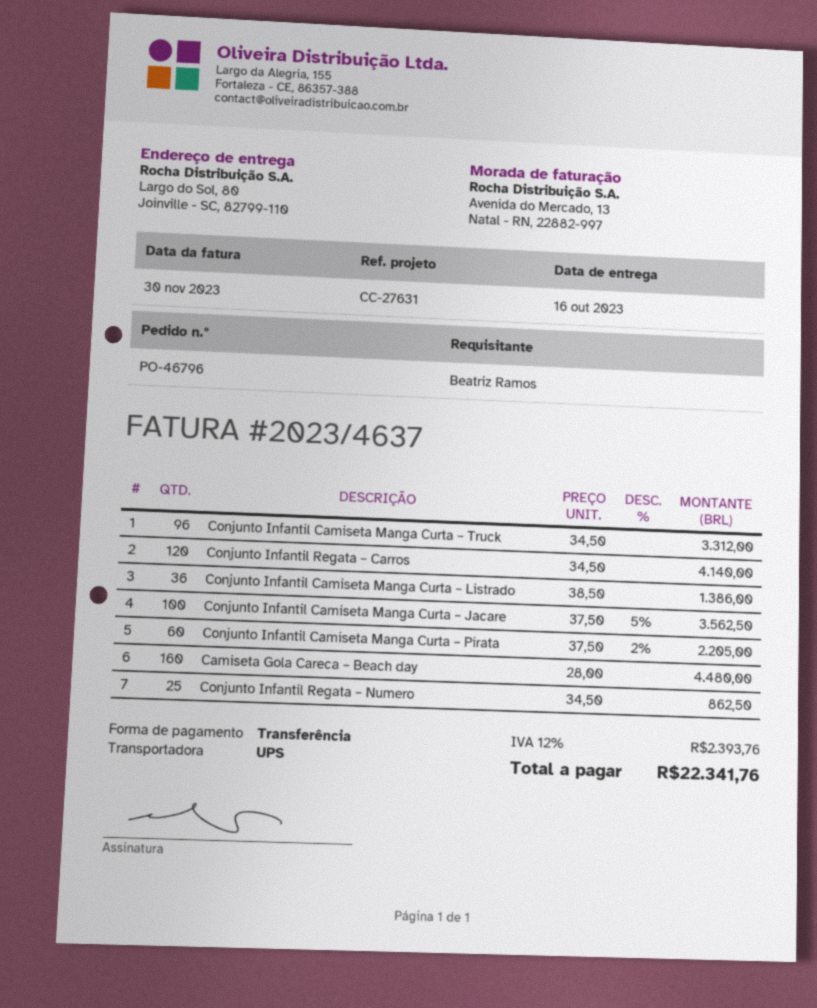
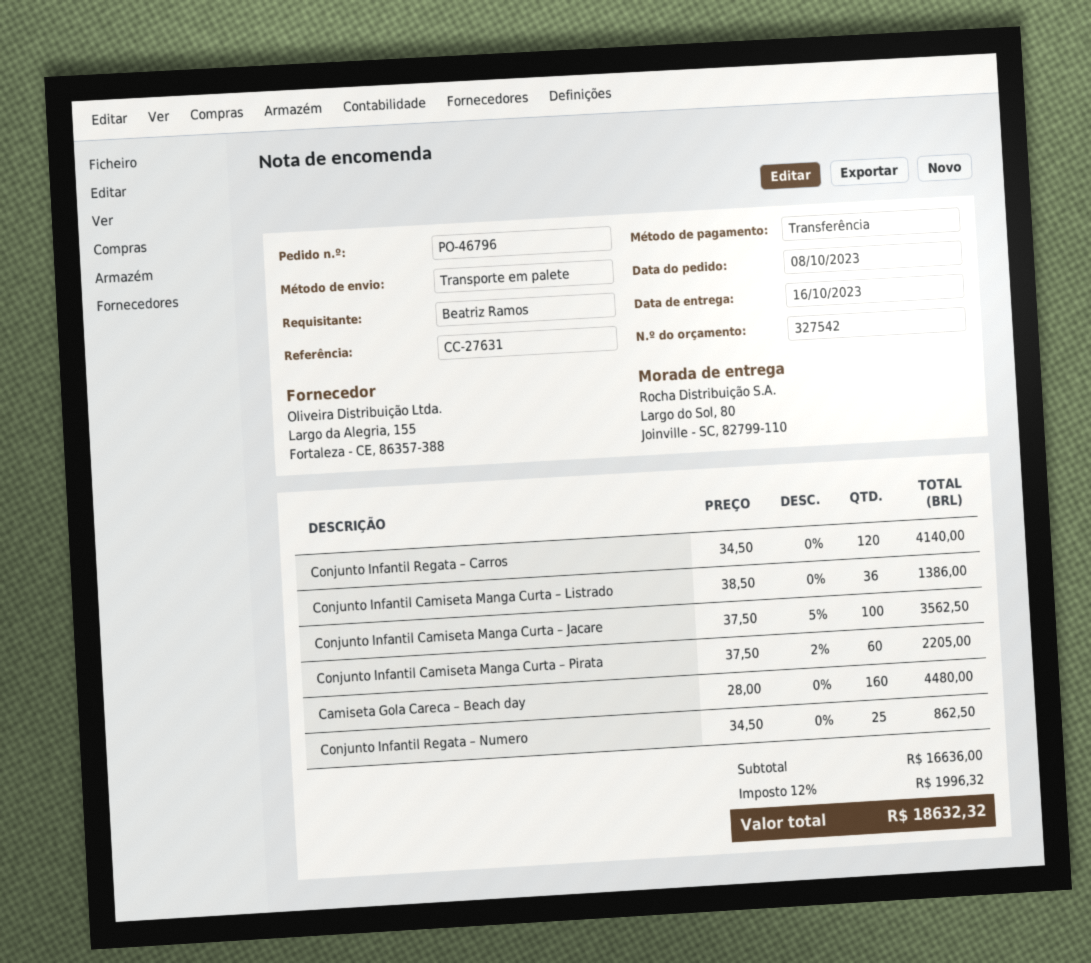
shipping method: UPS -> pallet freight
Conjunto Infantil Camiseta Manga Curta – Truck: 96 x 34.50 = 3312.00 -> none
tax: 12% = 2393.76 -> 12% = 1996.32
total: 22341.76 -> 18632.32

